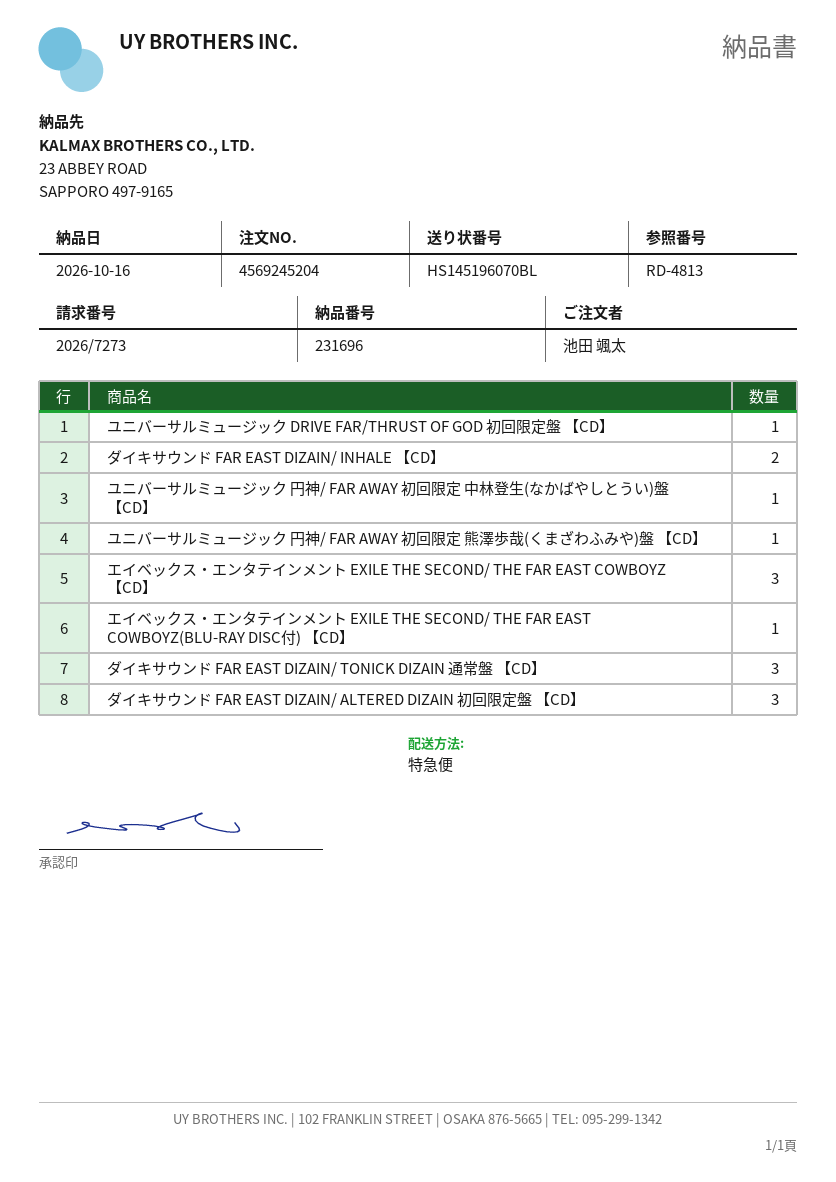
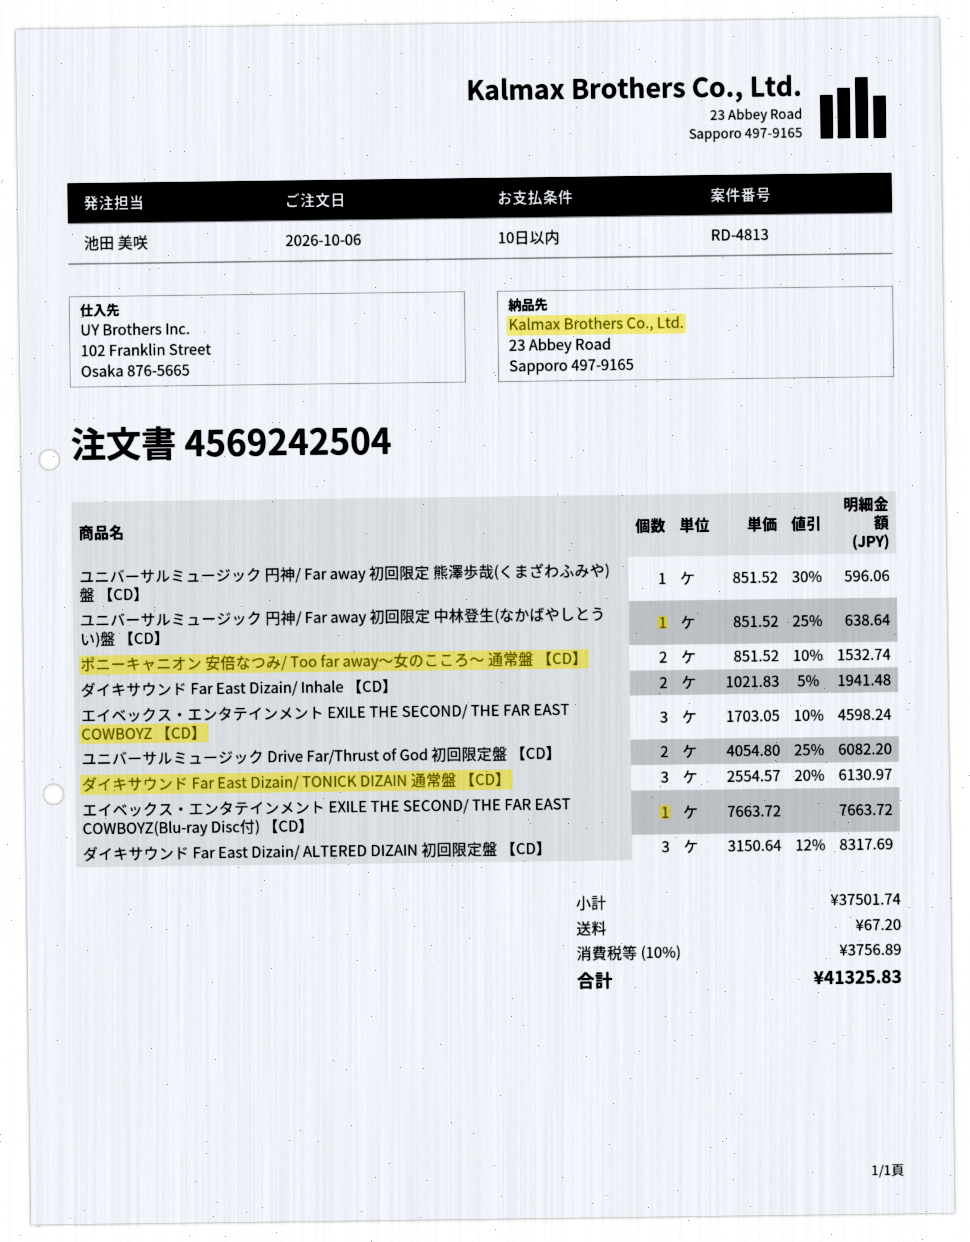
order number: 4569245204 -> 4569242504
ordered by: 池田 颯太 -> 池田 美咲
ユニバーサルミュージック DRIVE FAR/THRUST OF GOD 初回限定盤 【CD】: 1 -> 2
ポニーキャニオン 安倍なつみ/ Too far away〜女のこころ〜 通常盤 【CD】: none -> 2

